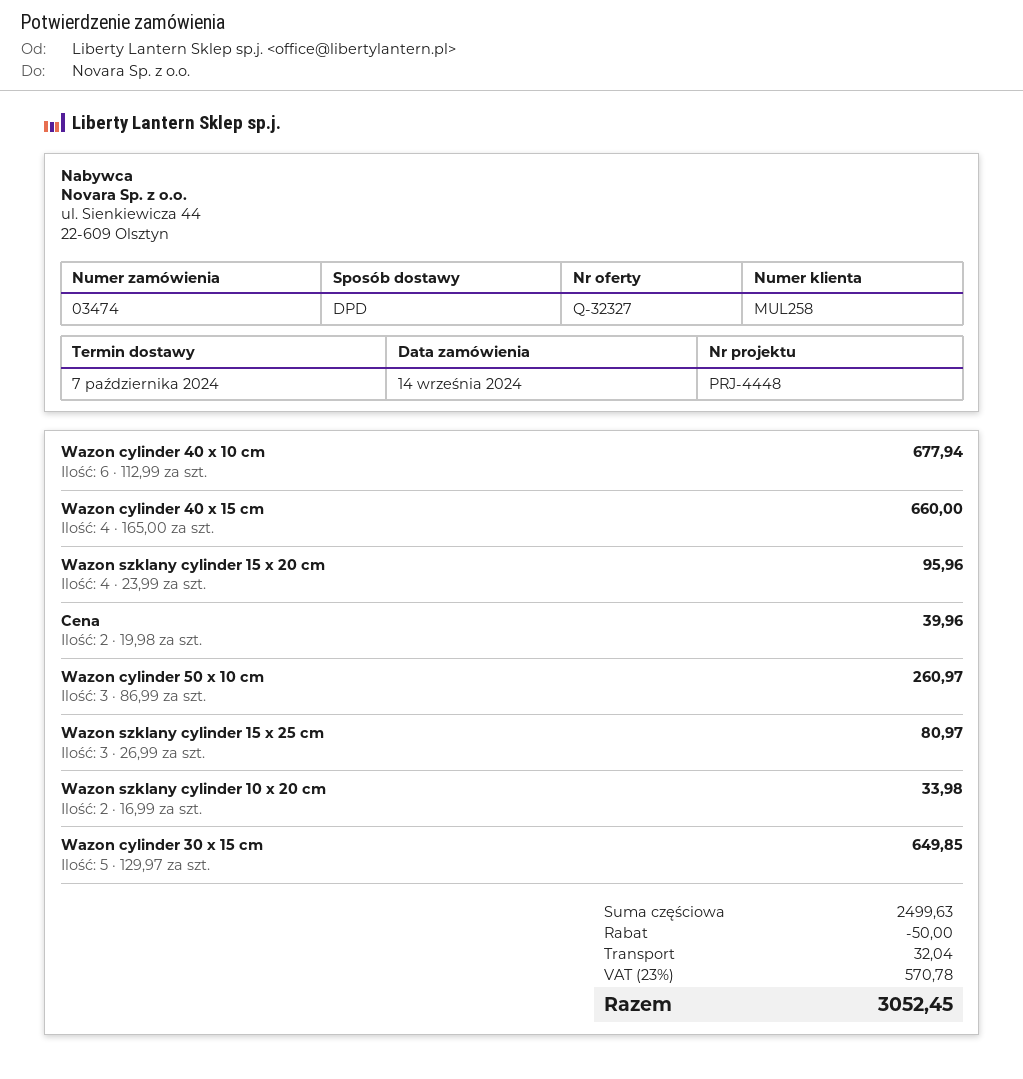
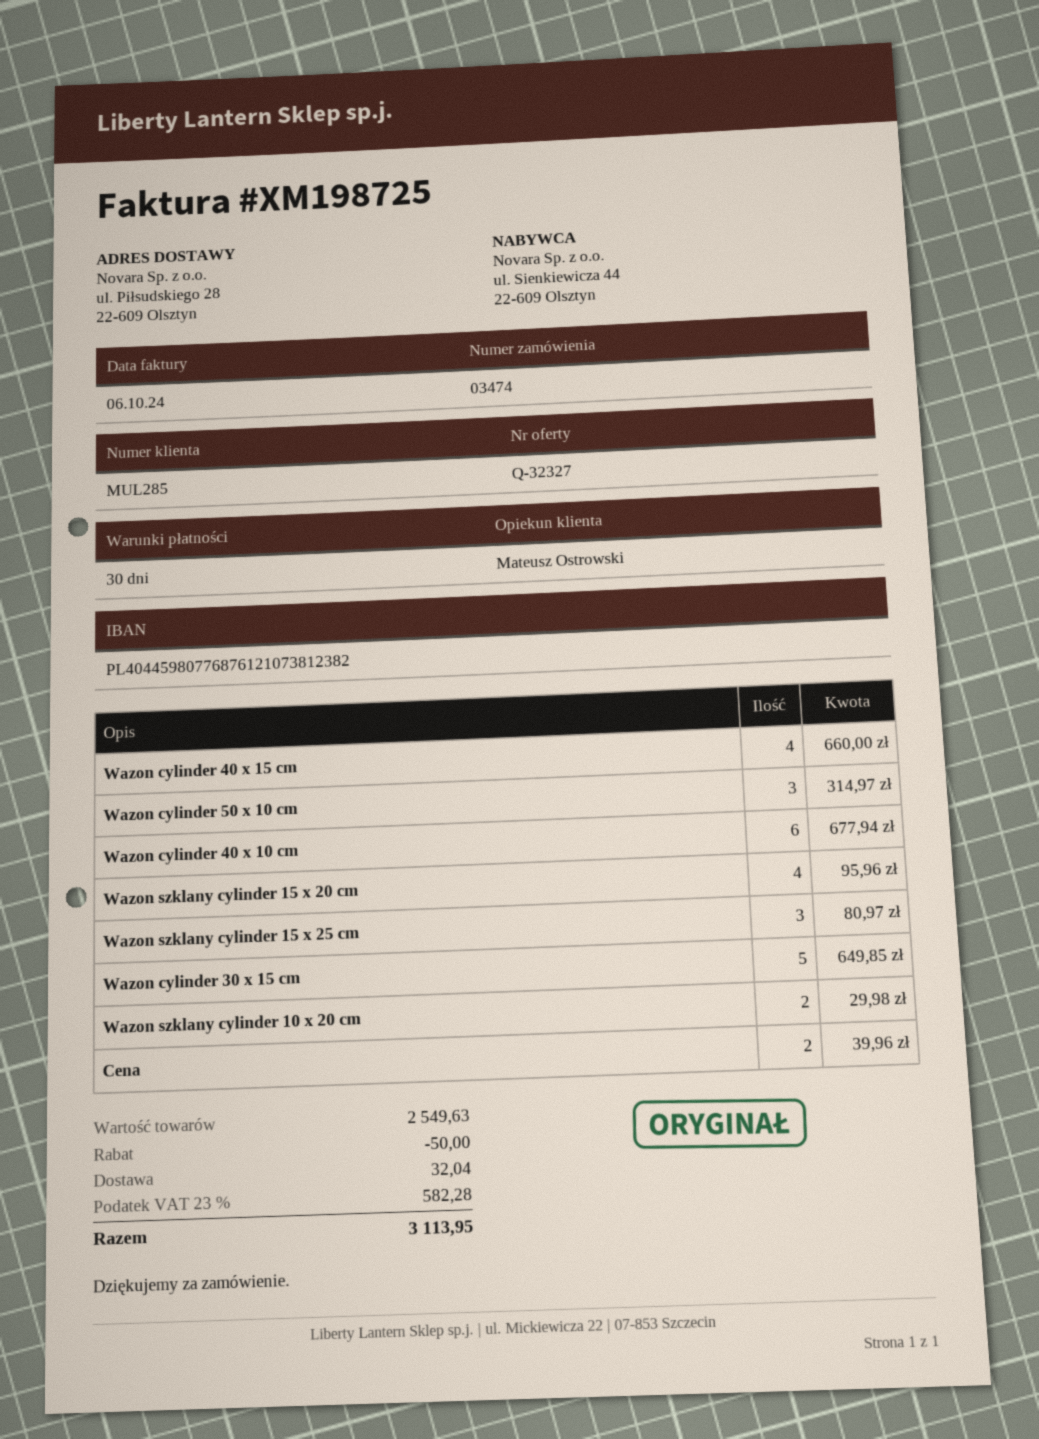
customer number: MUL258 -> MUL285
Wazon cylinder 50 x 10 cm: 3 for 260.97 -> 3 for 314.97
Wazon szklany cylinder 10 x 20 cm: 2 for 33.98 -> 2 for 29.98
subtotal: 2499.63 -> 2549.63
tax: 23% = 570.78 -> 23% = 582.28
total: 3052.45 -> 3113.95

